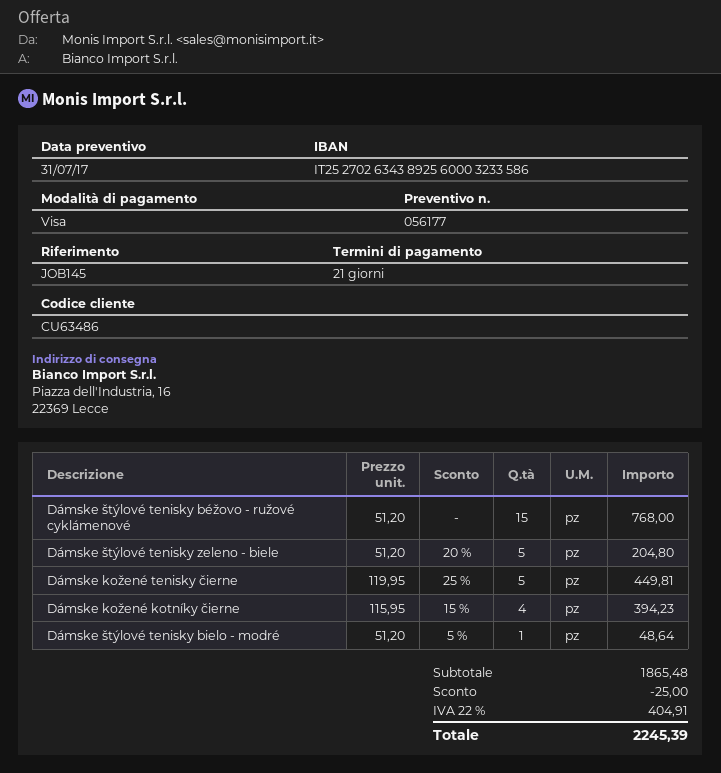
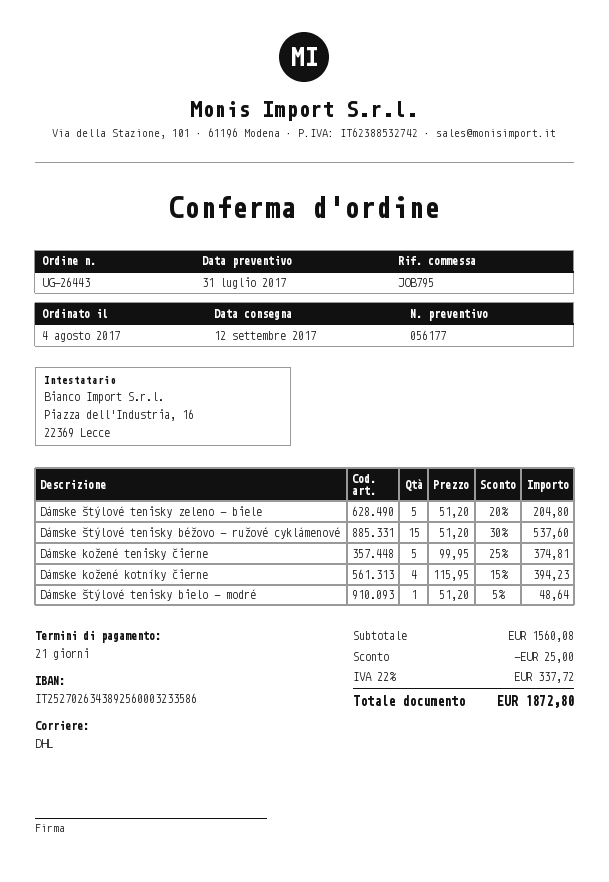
reference: JOB145 -> JOB795
Dámske štýlové tenisky béžovo - ružové cyklámenové: 15 x 51.20 = 768.00 -> 15 x 51.20 - 30% = 537.60
Dámske kožené tenisky čierne: 5 x 119.95 - 25% = 449.81 -> 5 x 99.95 - 25% = 374.81
subtotal: 1865.48 -> 1560.08
tax: 22% = 404.91 -> 22% = 337.72
total: 2245.39 -> 1872.80

